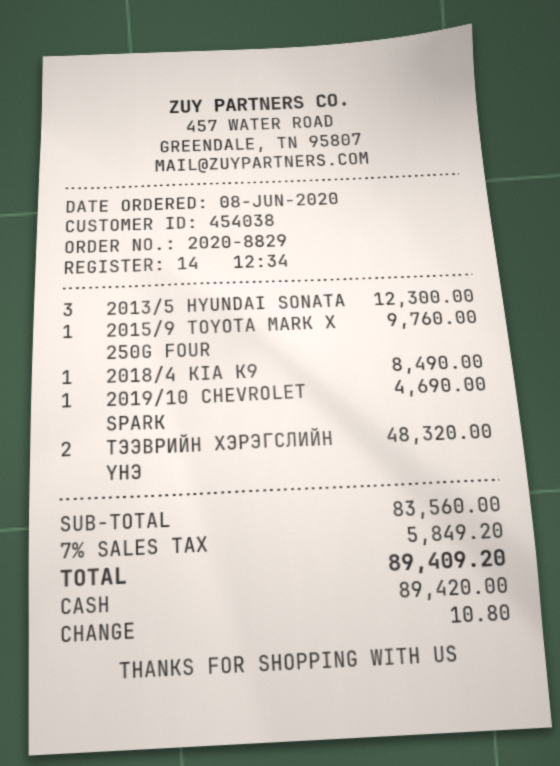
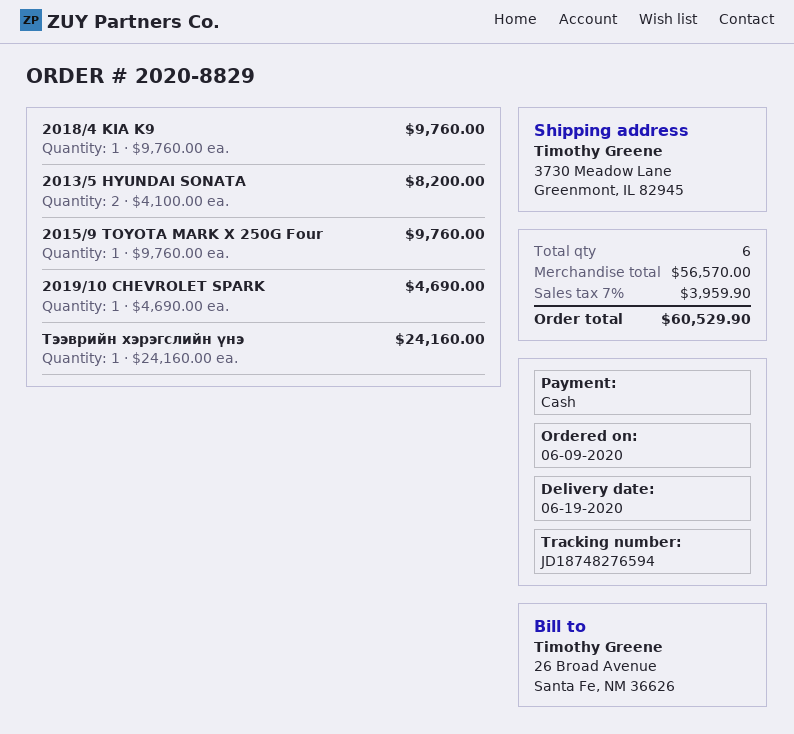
order date: 2020-06-08 -> 2020-06-09
2013/5 HYUNDAI SONATA: 3 for 12300.00 -> 2 for 8200.00
2018/4 KIA K9: 1 for 8490.00 -> 1 for 9760.00
ТЭЭВРИЙН ХЭРЭГСЛИЙН ҮНЭ: 2 for 48320.00 -> 1 for 24160.00
subtotal: 83560.00 -> 56570.00
tax: 7% = 5849.20 -> 7% = 3959.90
total: 89409.20 -> 60529.90

